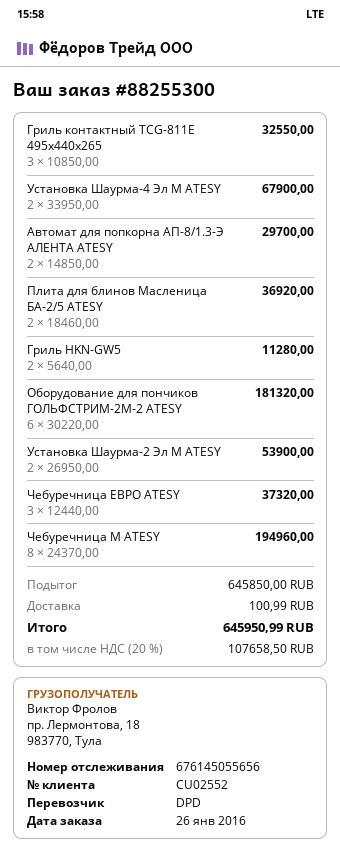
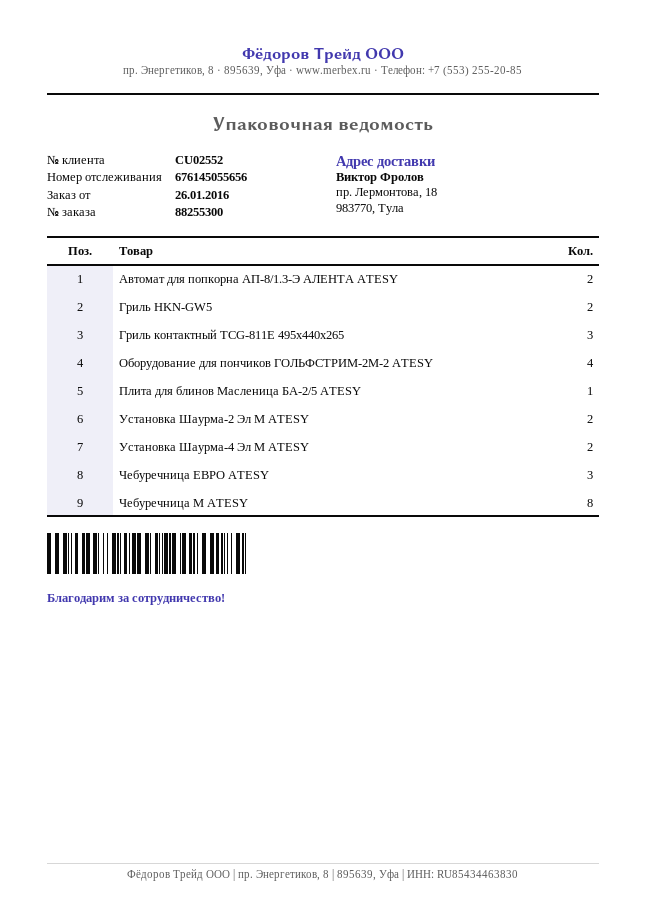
Плита для блинов Масленица БА-2/5 ATESY: 2 -> 1
Оборудование для пончиков ГОЛЬФСТРИМ-2М-2 ATESY: 6 -> 4

